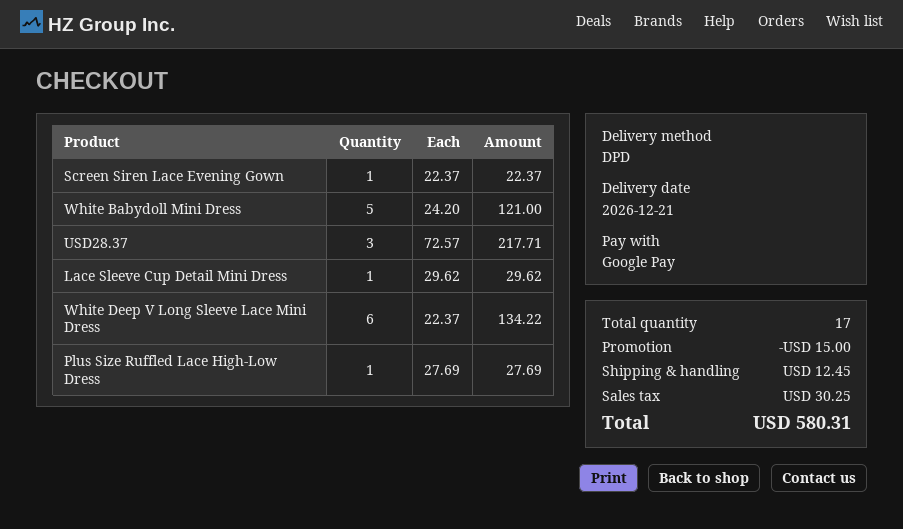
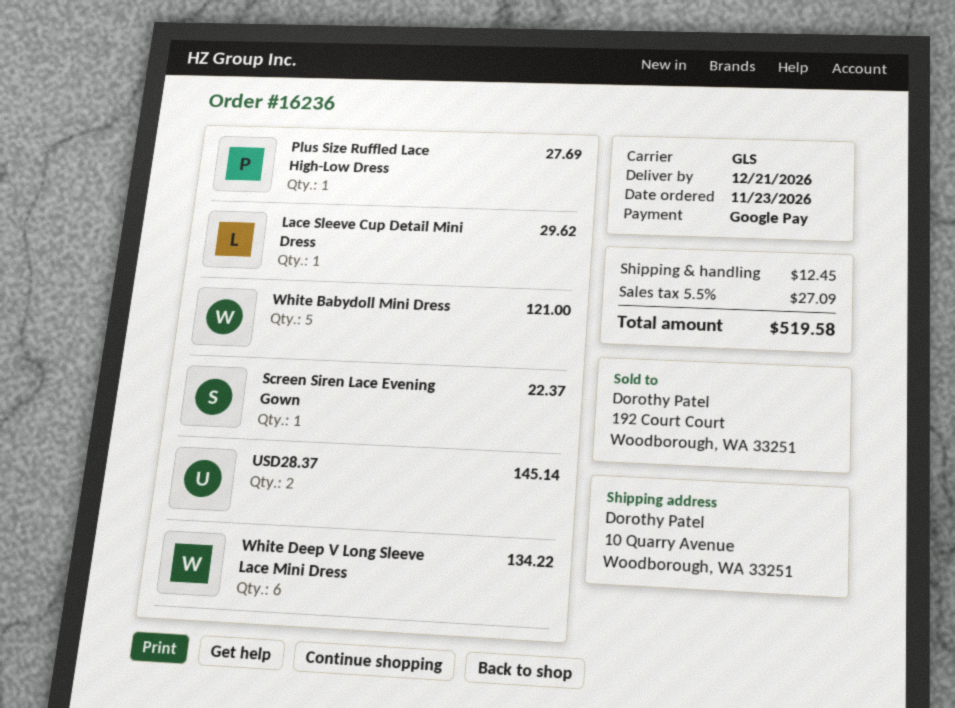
shipping method: DPD -> GLS
USD28.37: 3 for 217.71 -> 2 for 145.14
discount: 15.00 -> none
tax: 30.25 -> 27.09
total: 580.31 -> 519.58

